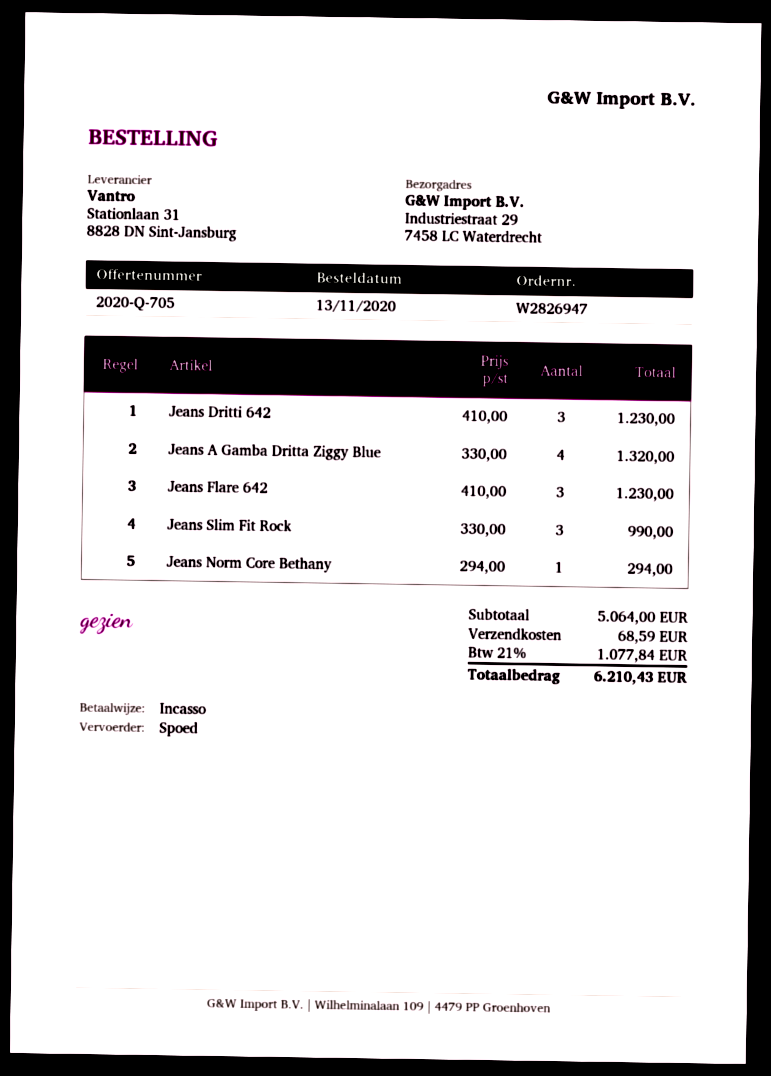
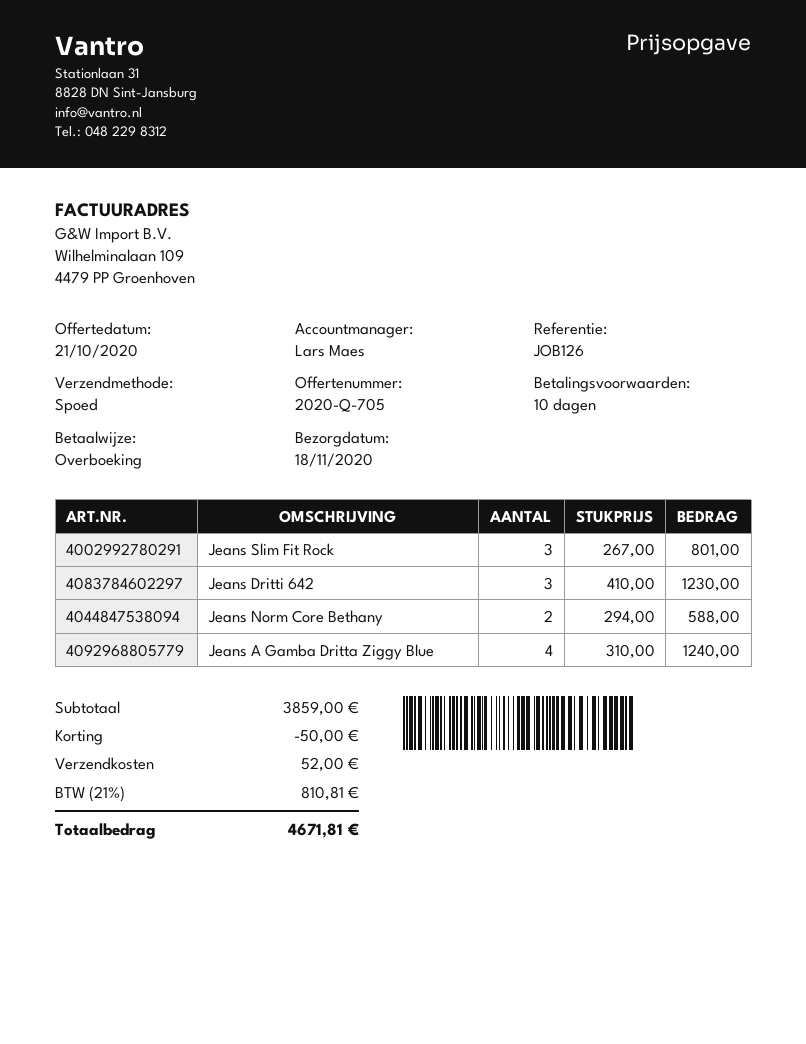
payment method: direct debit -> bank transfer
Jeans A Gamba Dritta Ziggy Blue: 4 x 330.00 = 1320.00 -> 4 x 310.00 = 1240.00
Jeans Flare 642: 3 x 410.00 = 1230.00 -> none
Jeans Slim Fit Rock: 3 x 330.00 = 990.00 -> 3 x 267.00 = 801.00
Jeans Norm Core Bethany: 1 x 294.00 = 294.00 -> 2 x 294.00 = 588.00
subtotal: 5064.00 -> 3859.00
discount: none -> 50.00
shipping: 68.59 -> 52.00
tax: 21% = 1077.84 -> 21% = 810.81
total: 6210.43 -> 4671.81

